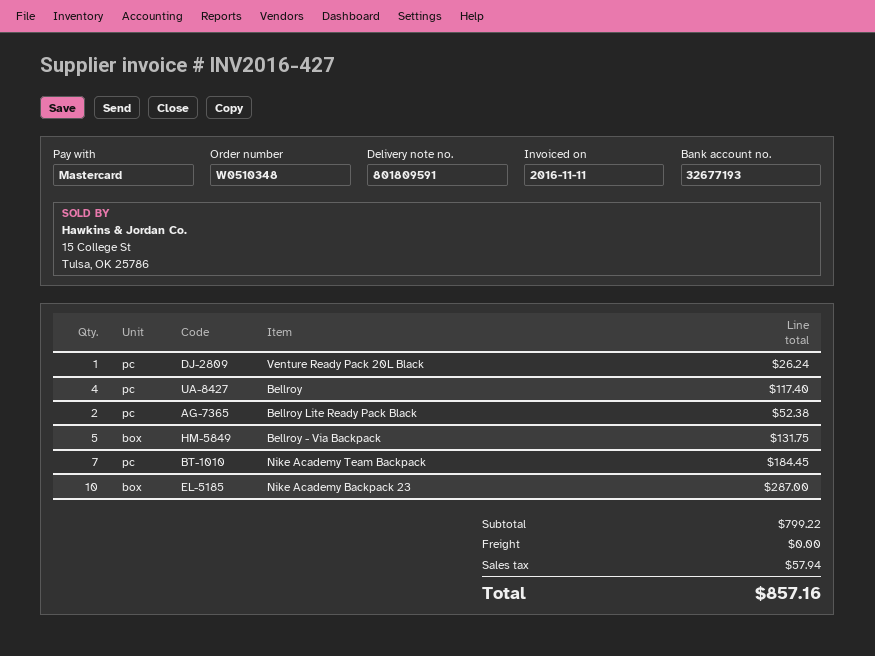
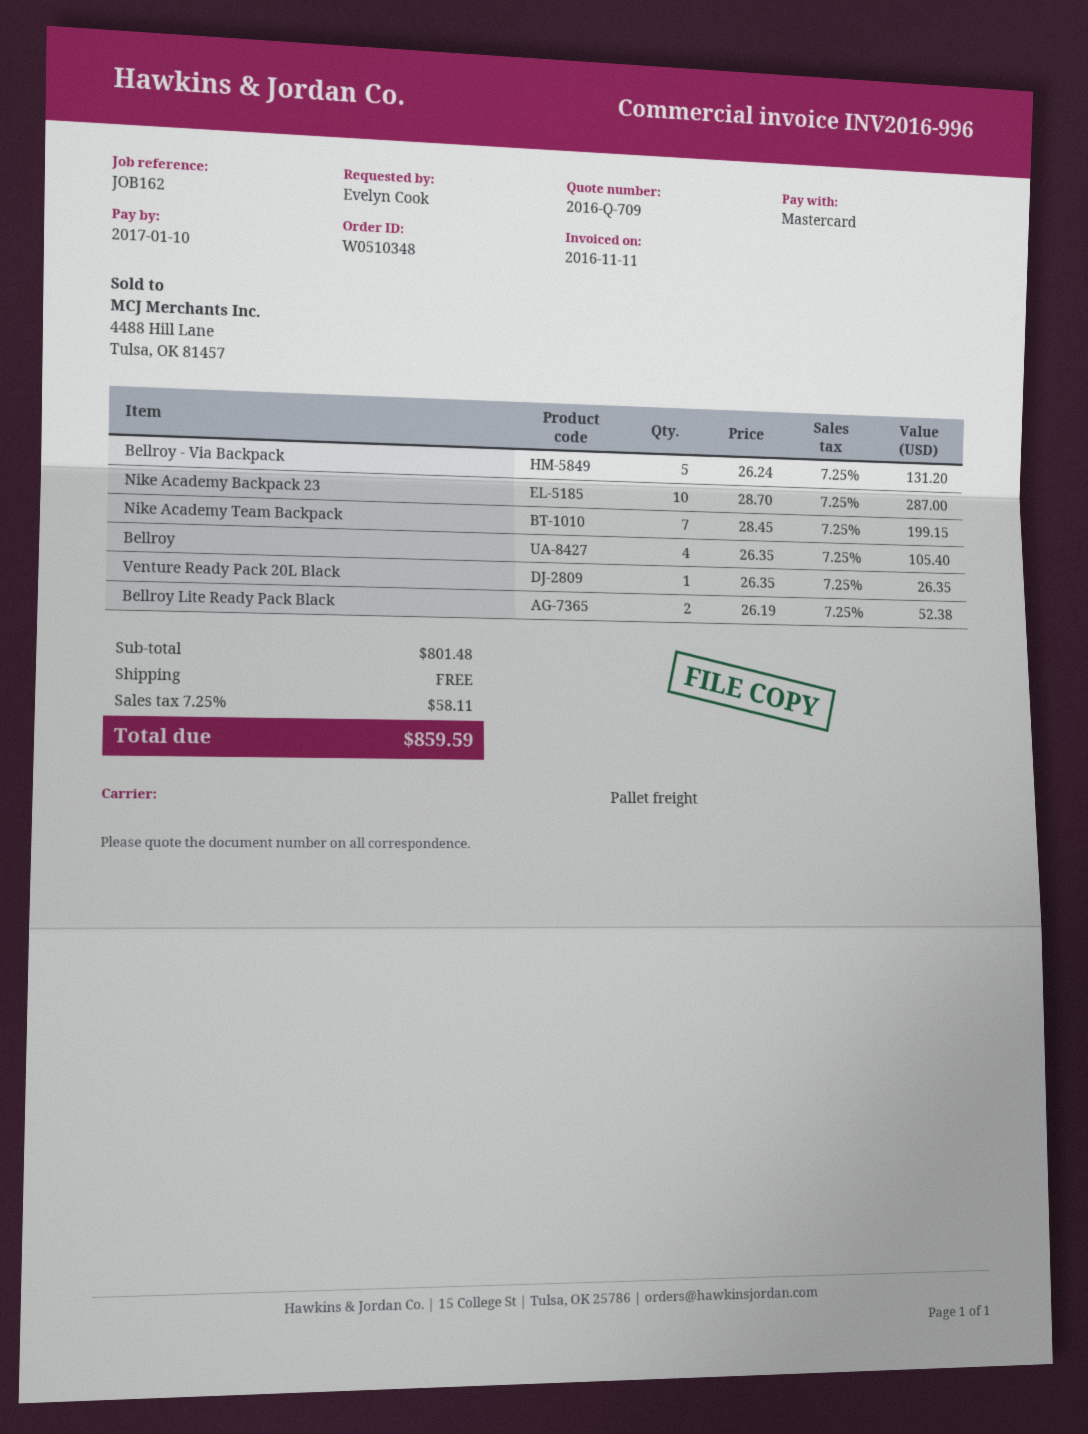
invoice number: INV2016-427 -> INV2016-996
Venture Ready Pack 20L Black: 1 for 26.24 -> 1 for 26.35
Bellroy: 4 for 117.40 -> 4 for 105.40
Bellroy - Via Backpack: 5 for 131.75 -> 5 for 131.20
Nike Academy Team Backpack: 7 for 184.45 -> 7 for 199.15
subtotal: 799.22 -> 801.48
tax: 57.94 -> 58.11
total: 857.16 -> 859.59

